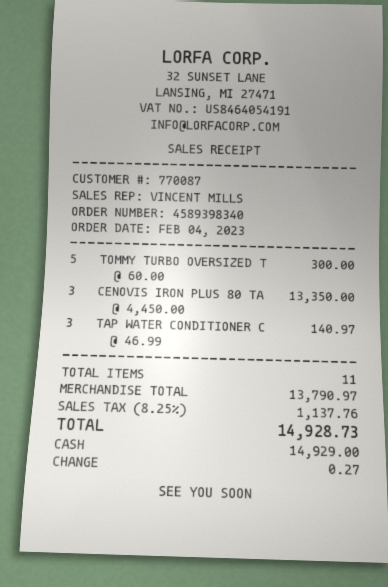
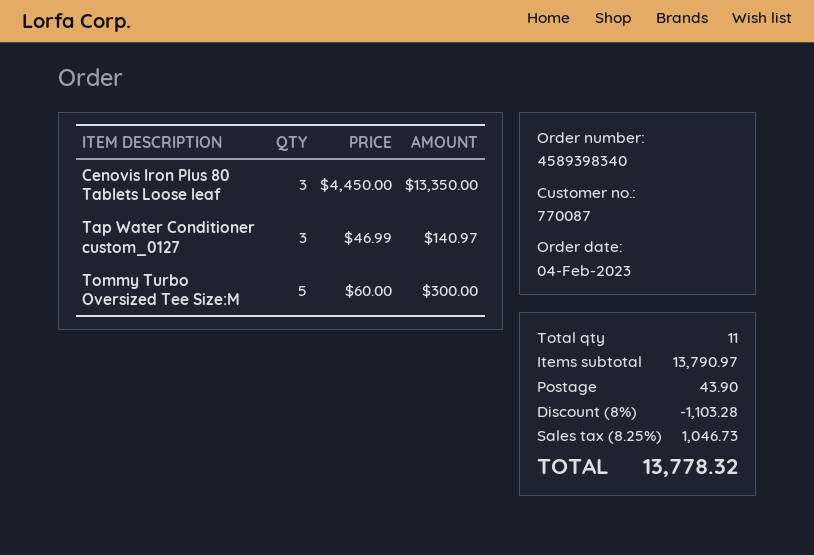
discount: none -> 8% = 1103.28
shipping: none -> 43.90
tax: 8.25% = 1137.76 -> 8.25% = 1046.73
total: 14928.73 -> 13778.32

